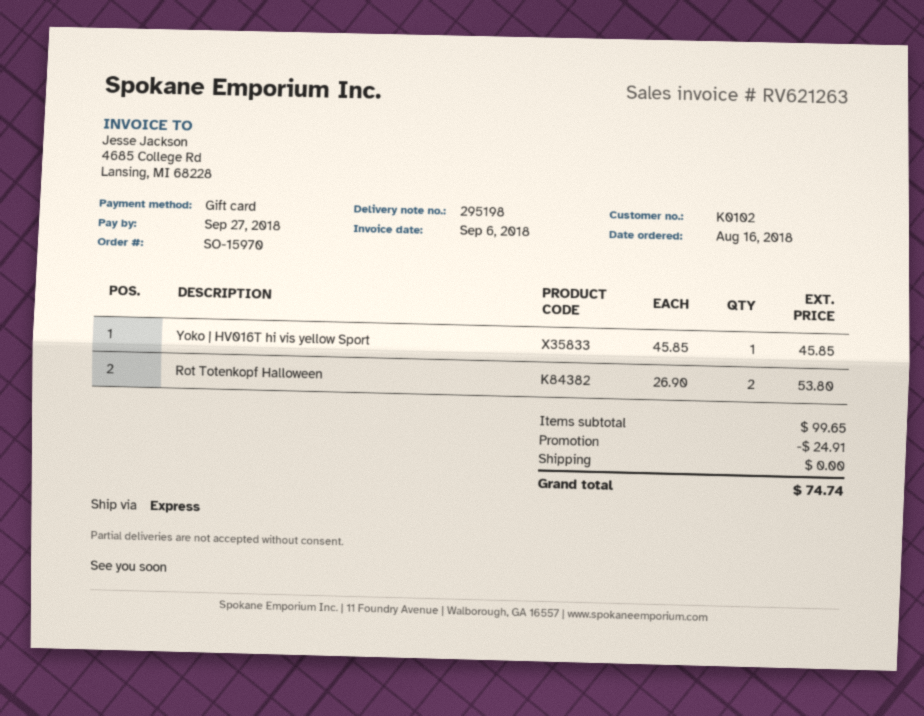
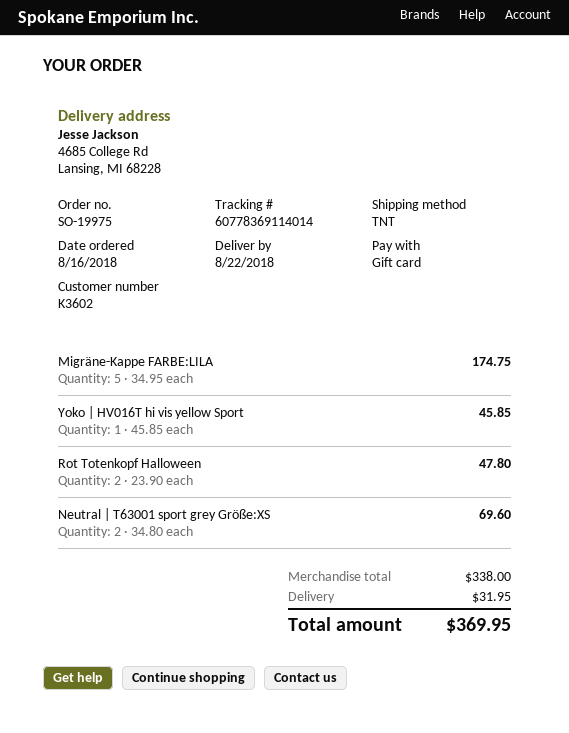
order number: SO-15970 -> SO-19975
customer number: K0102 -> K3602
shipping method: express -> TNT
Rot Totenkopf Halloween: 2 x 26.90 = 53.80 -> 2 x 23.90 = 47.80
Migräne-Kappe FARBE:LILA: none -> 5 x 34.95 = 174.75
Neutral | T63001 sport grey Größe:XS: none -> 2 x 34.80 = 69.60
subtotal: 99.65 -> 338.00
discount: 24.91 -> none
shipping: 0.00 -> 31.95
total: 74.74 -> 369.95

